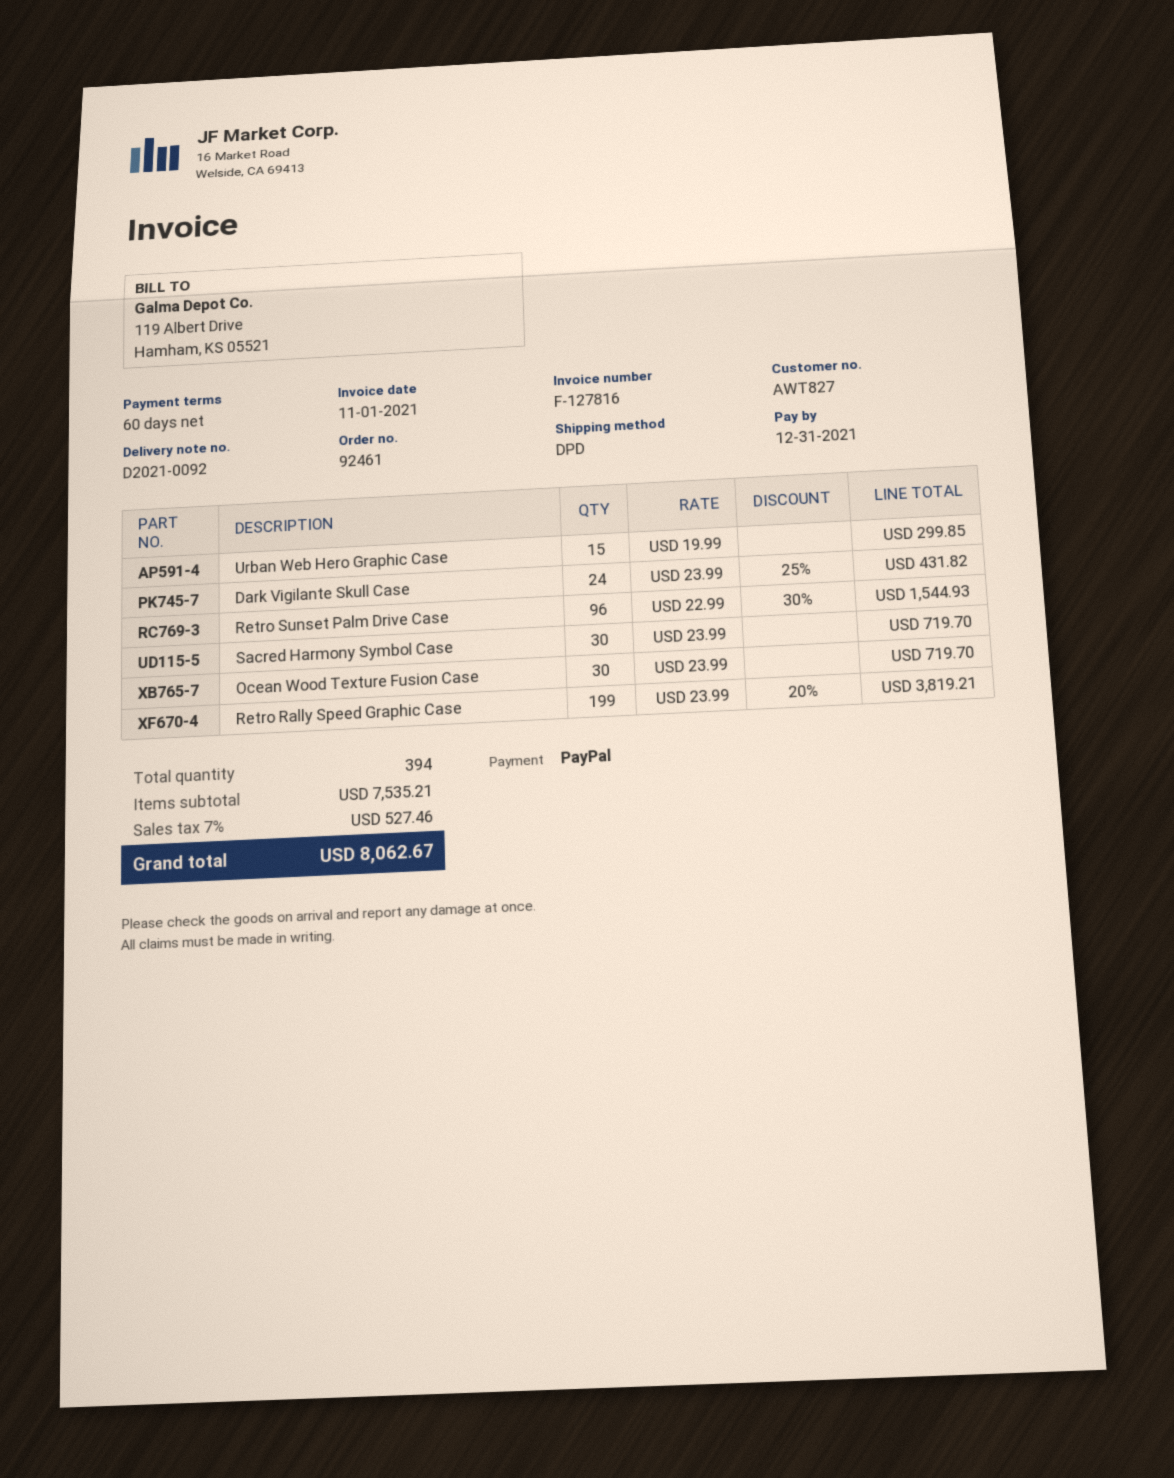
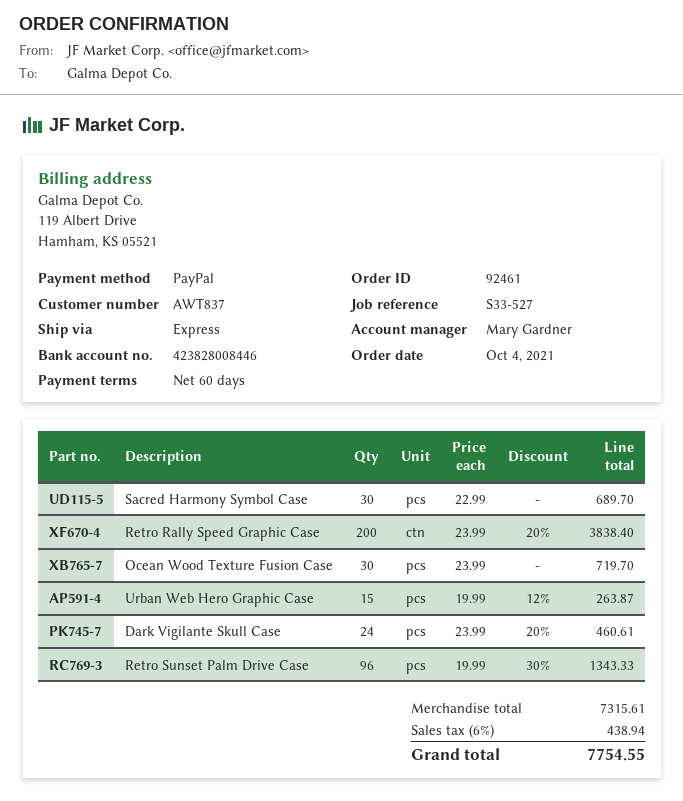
customer number: AWT827 -> AWT837
shipping method: DPD -> express
Urban Web Hero Graphic Case: 15 x 19.99 = 299.85 -> 15 x 19.99 - 12% = 263.87
Dark Vigilante Skull Case: 24 x 23.99 - 25% = 431.82 -> 24 x 23.99 - 20% = 460.61
Retro Sunset Palm Drive Case: 96 x 22.99 - 30% = 1544.93 -> 96 x 19.99 - 30% = 1343.33
Sacred Harmony Symbol Case: 30 x 23.99 = 719.70 -> 30 x 22.99 = 689.70
Retro Rally Speed Graphic Case: 199 x 23.99 - 20% = 3819.21 -> 200 x 23.99 - 20% = 3838.40
subtotal: 7535.21 -> 7315.61
tax: 7% = 527.46 -> 6% = 438.94
total: 8062.67 -> 7754.55

